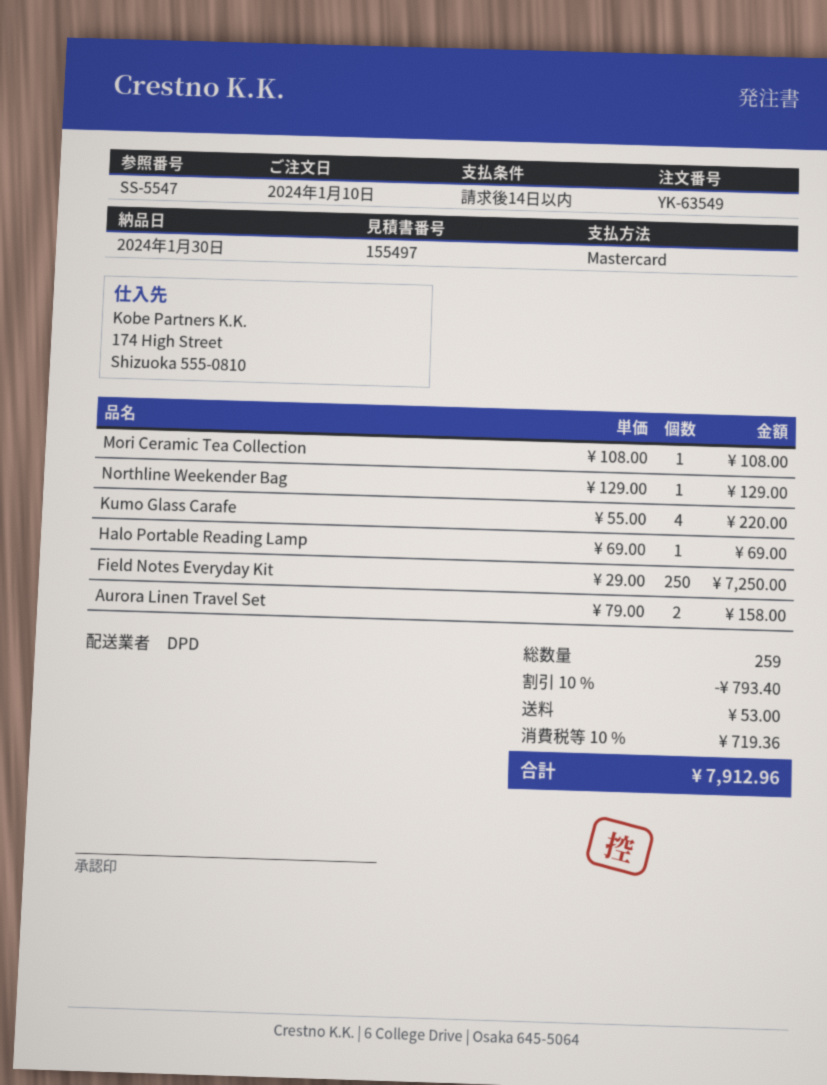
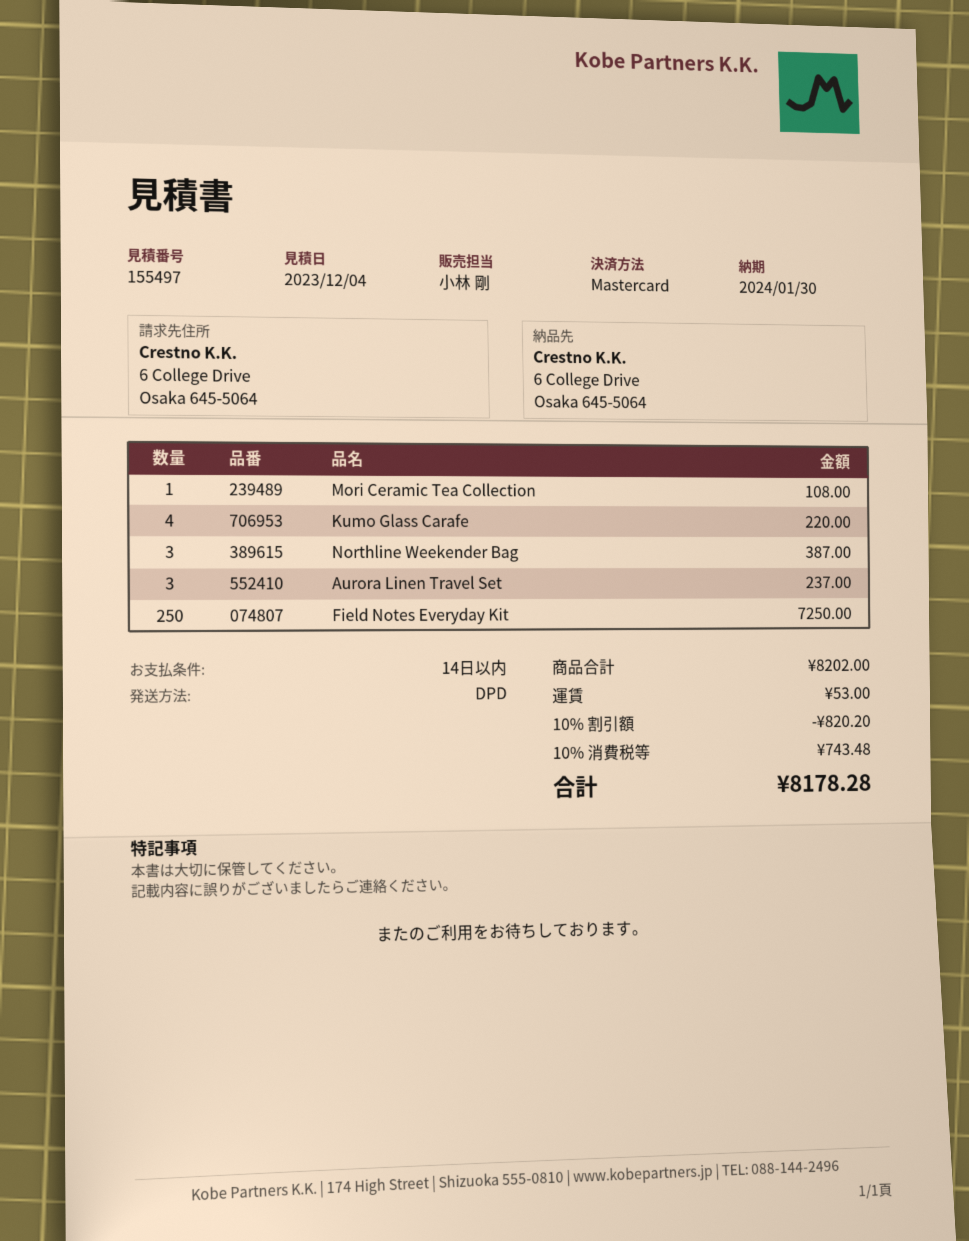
Northline Weekender Bag: 1 for 129.00 -> 3 for 387.00
Halo Portable Reading Lamp: 1 for 69.00 -> none
Aurora Linen Travel Set: 2 for 158.00 -> 3 for 237.00
discount: 10% = 793.40 -> 10% = 820.20
tax: 10% = 719.36 -> 10% = 743.48
total: 7912.96 -> 8178.28

